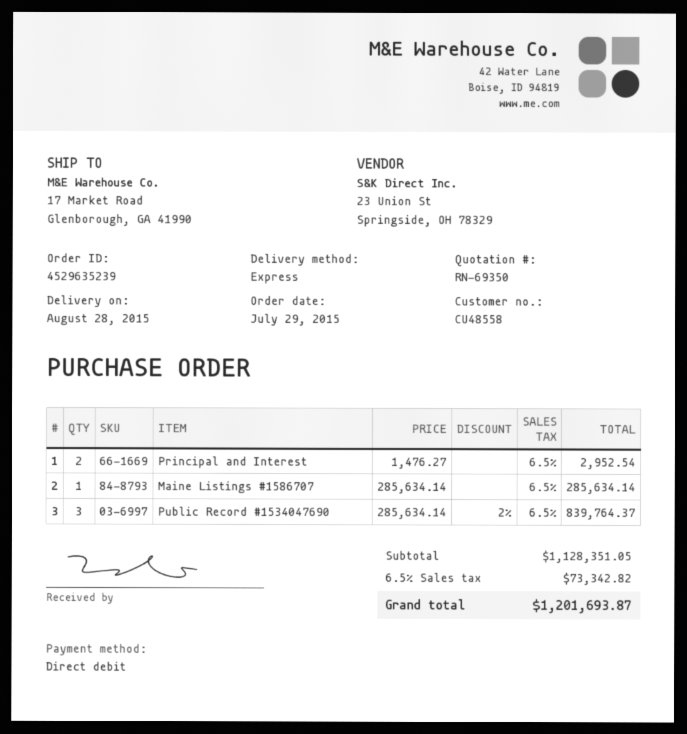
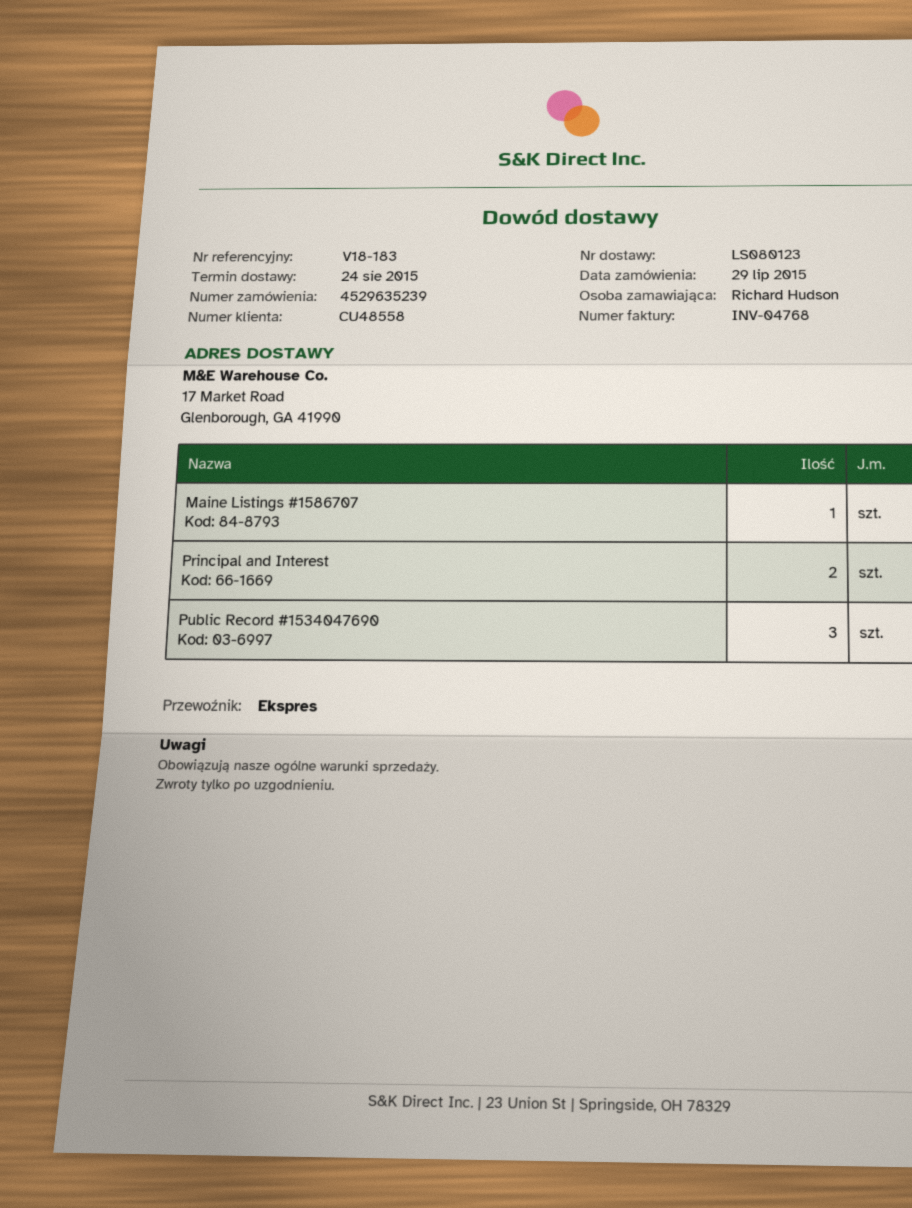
delivery date: 2015-08-28 -> 2015-08-24

